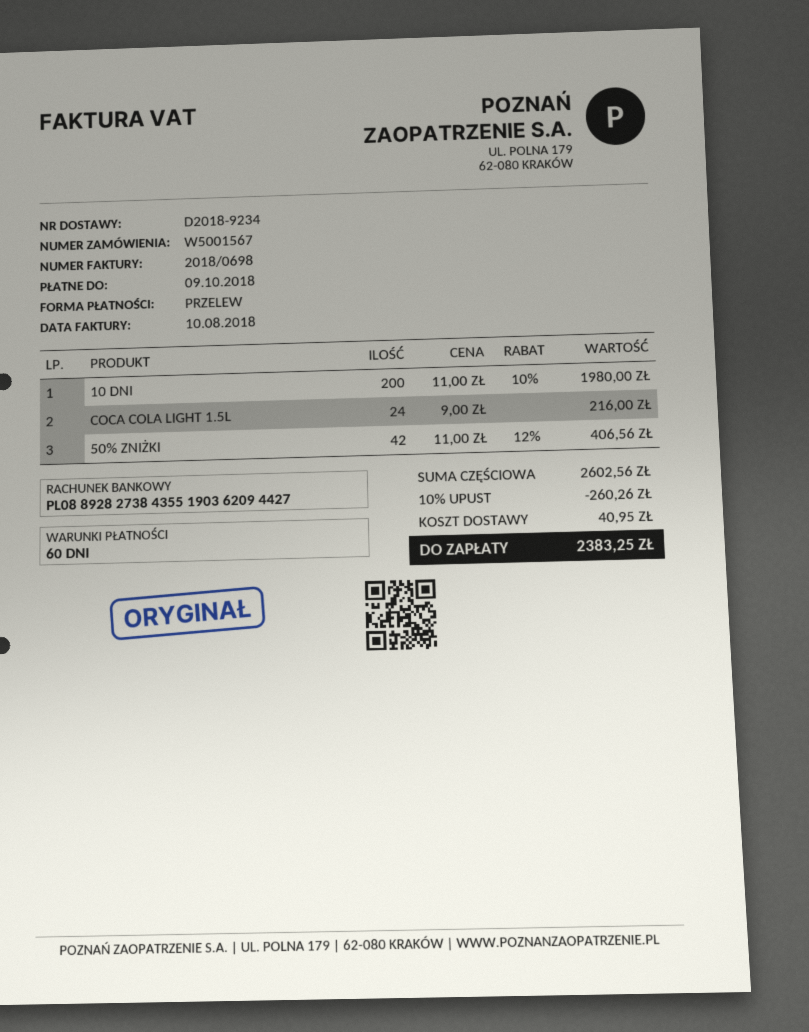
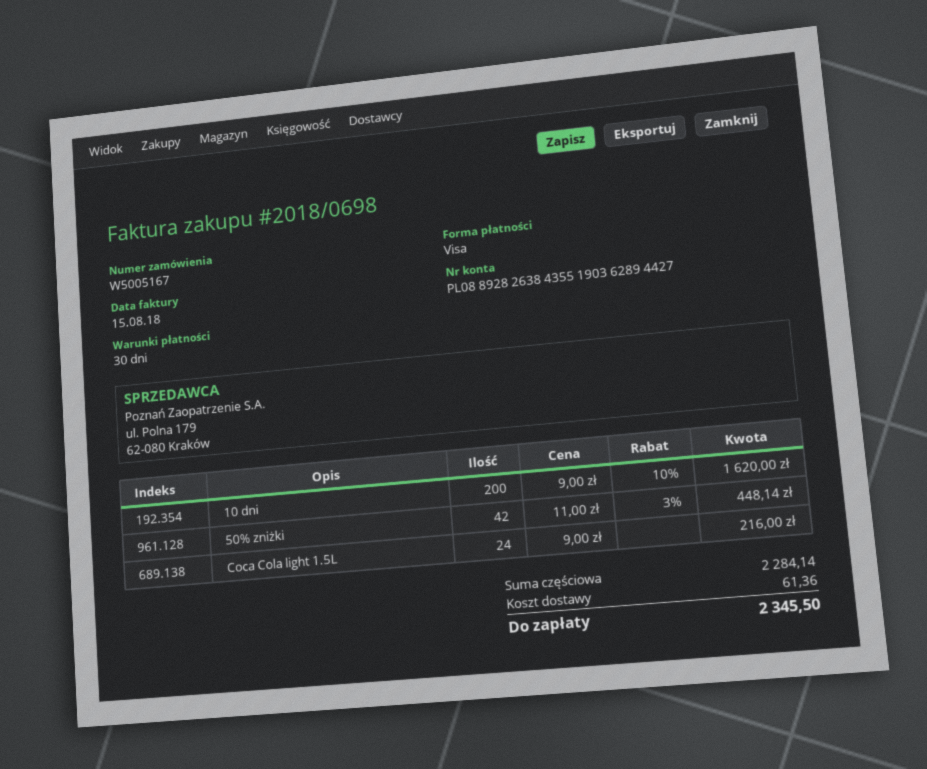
order number: W5001567 -> W5005167
invoice date: 2018-08-10 -> 2018-08-15
payment terms: 60 days -> 30 days
payment method: bank transfer -> Visa
bank account: PL08892827384355190362094427 -> PL08892826384355190362894427
10 DNI: 200 x 11.00 - 10% = 1980.00 -> 200 x 9.00 - 10% = 1620.00
50% ZNIŻKI: 42 x 11.00 - 12% = 406.56 -> 42 x 11.00 - 3% = 448.14
subtotal: 2602.56 -> 2284.14
discount: 10% = 260.26 -> none
shipping: 40.95 -> 61.36
total: 2383.25 -> 2345.50

